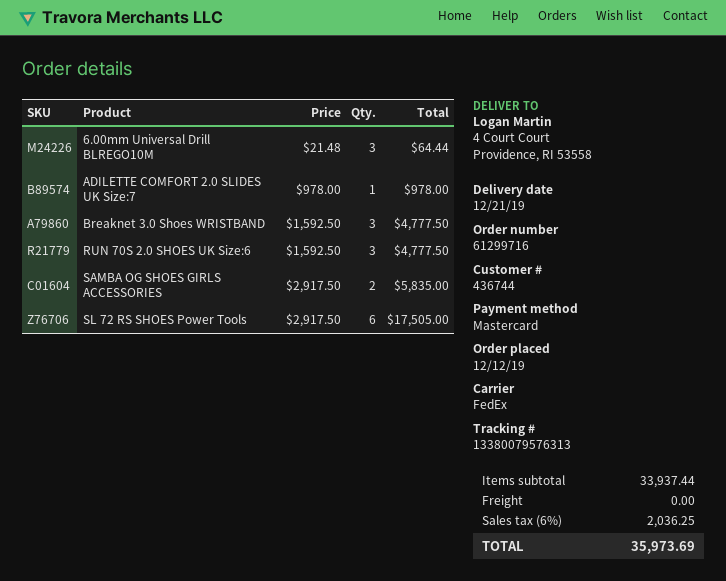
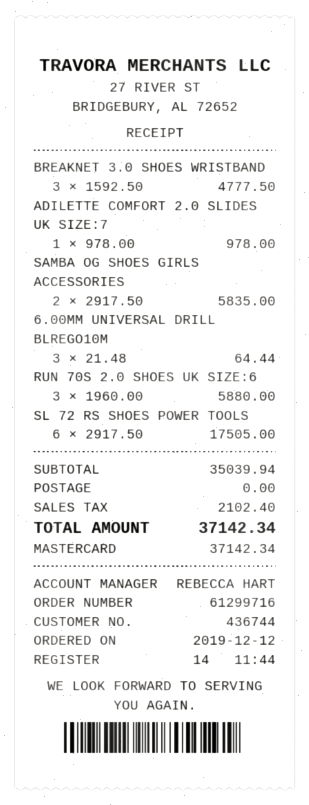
RUN 70S 2.0 SHOES UK Size:6: 3 x 1592.50 = 4777.50 -> 3 x 1960.00 = 5880.00
subtotal: 33937.44 -> 35039.94
tax: 2036.25 -> 2102.40
total: 35973.69 -> 37142.34

